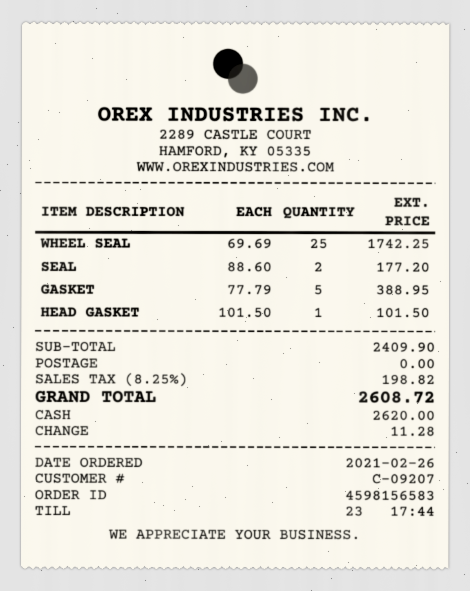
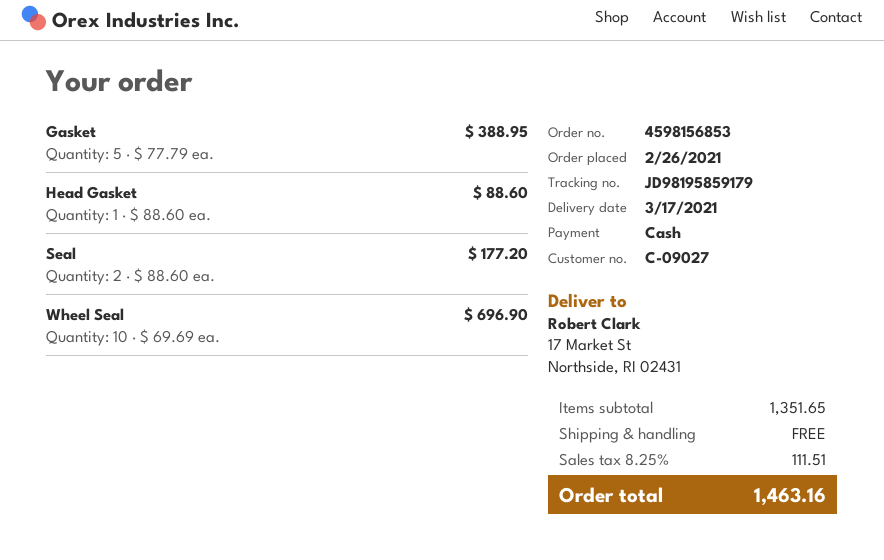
order number: 4598156583 -> 4598156853
customer number: C-09207 -> C-09027
WHEEL SEAL: 25 x 69.69 = 1742.25 -> 10 x 69.69 = 696.90
HEAD GASKET: 1 x 101.50 = 101.50 -> 1 x 88.60 = 88.60
subtotal: 2409.90 -> 1351.65
tax: 8.25% = 198.82 -> 8.25% = 111.51
total: 2608.72 -> 1463.16

